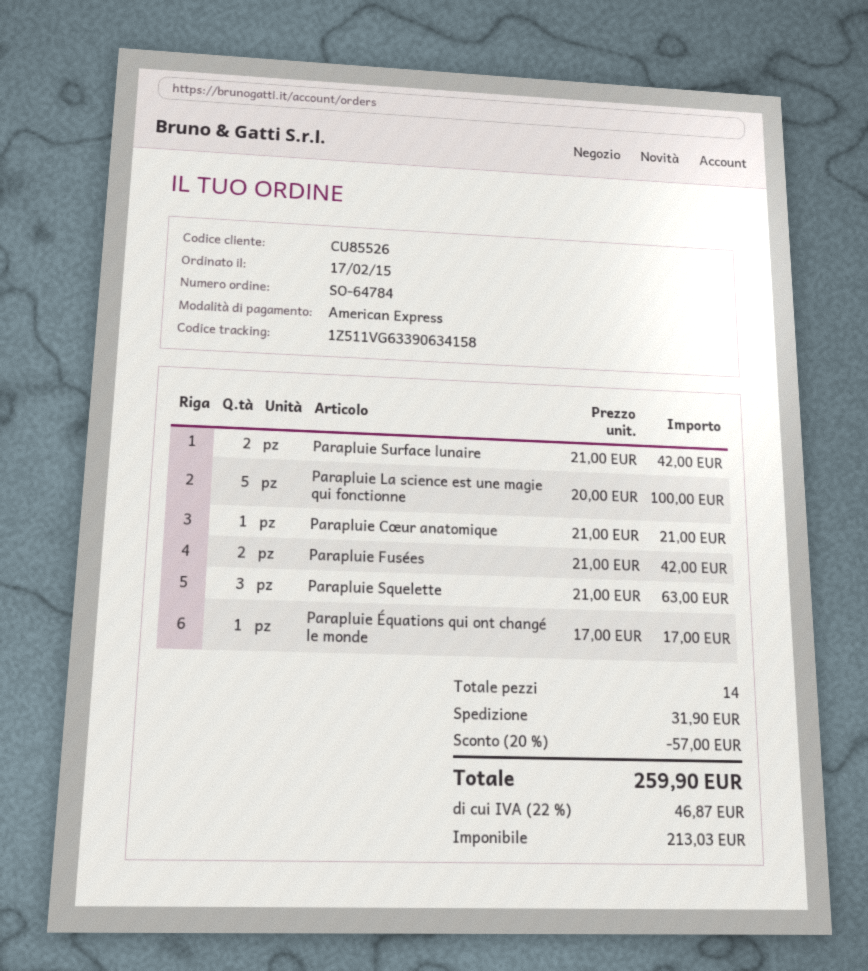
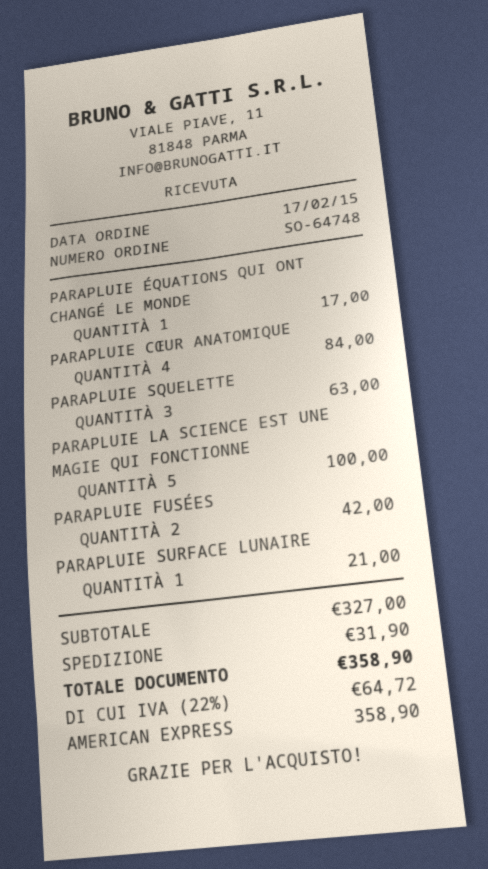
order number: SO-64784 -> SO-64748
Parapluie Surface lunaire: 2 for 42.00 -> 1 for 21.00
Parapluie Cœur anatomique: 1 for 21.00 -> 4 for 84.00
discount: 20% = 57.00 -> none
tax: 22% = 46.87 -> 22% = 64.72
total: 259.90 -> 358.90

